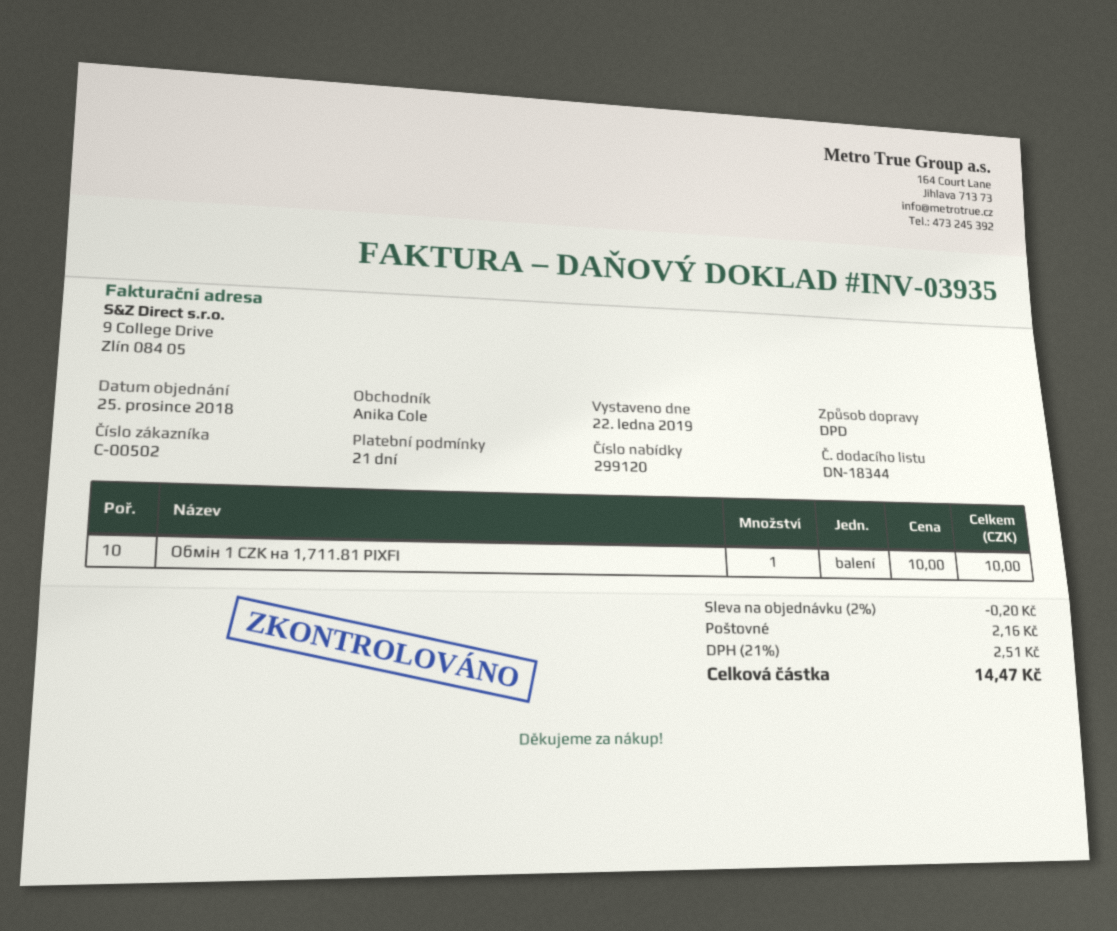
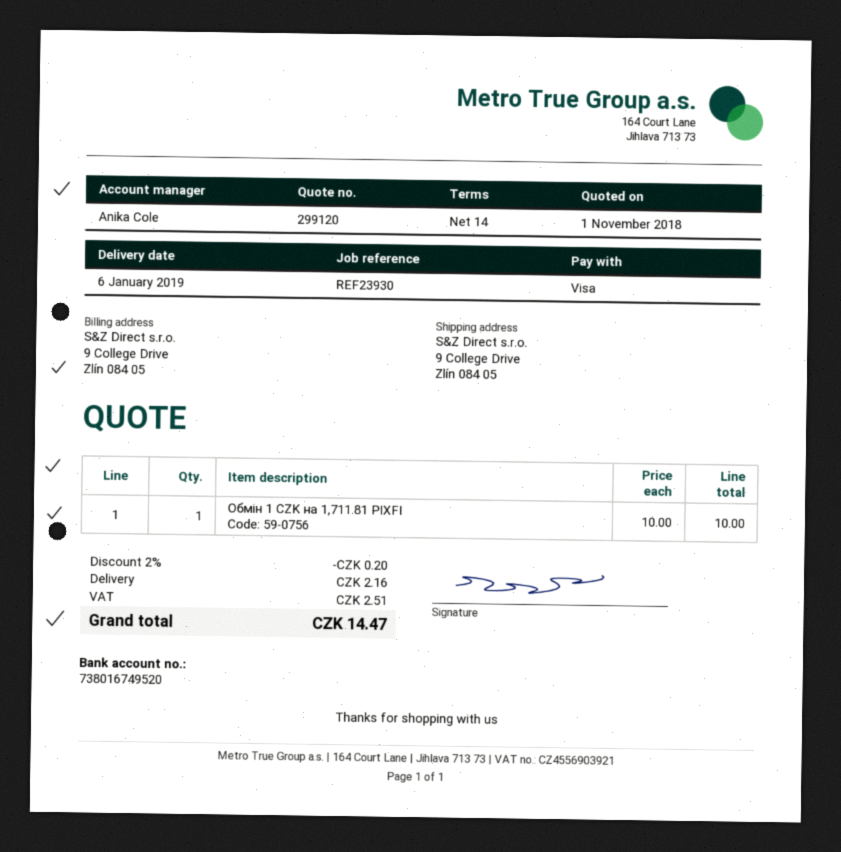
payment terms: 21 days -> 14 days

